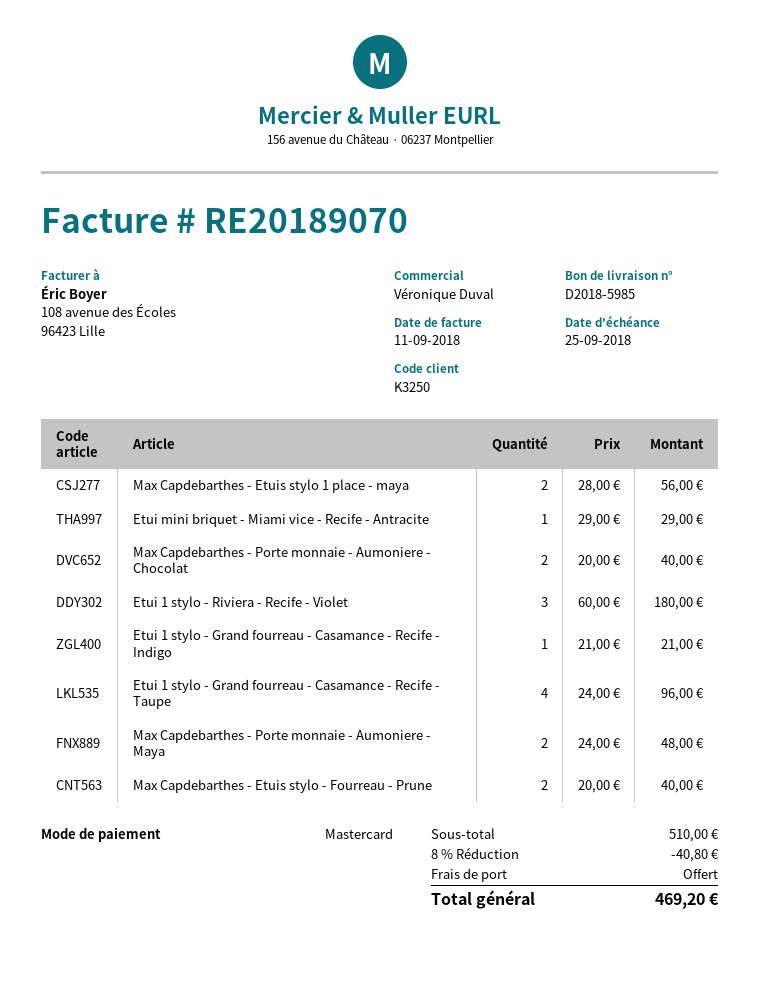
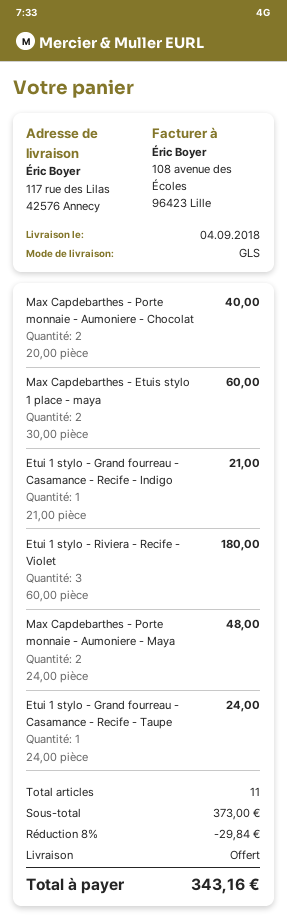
Max Capdebarthes - Etuis stylo 1 place - maya: 2 x 28.00 = 56.00 -> 2 x 30.00 = 60.00
Etui mini briquet - Miami vice - Recife - Antracite: 1 x 29.00 = 29.00 -> none
Etui 1 stylo - Grand fourreau - Casamance - Recife - Taupe: 4 x 24.00 = 96.00 -> 1 x 24.00 = 24.00
Max Capdebarthes - Etuis stylo - Fourreau - Prune: 2 x 20.00 = 40.00 -> none
subtotal: 510.00 -> 373.00
discount: 8% = 40.80 -> 8% = 29.84
total: 469.20 -> 343.16

